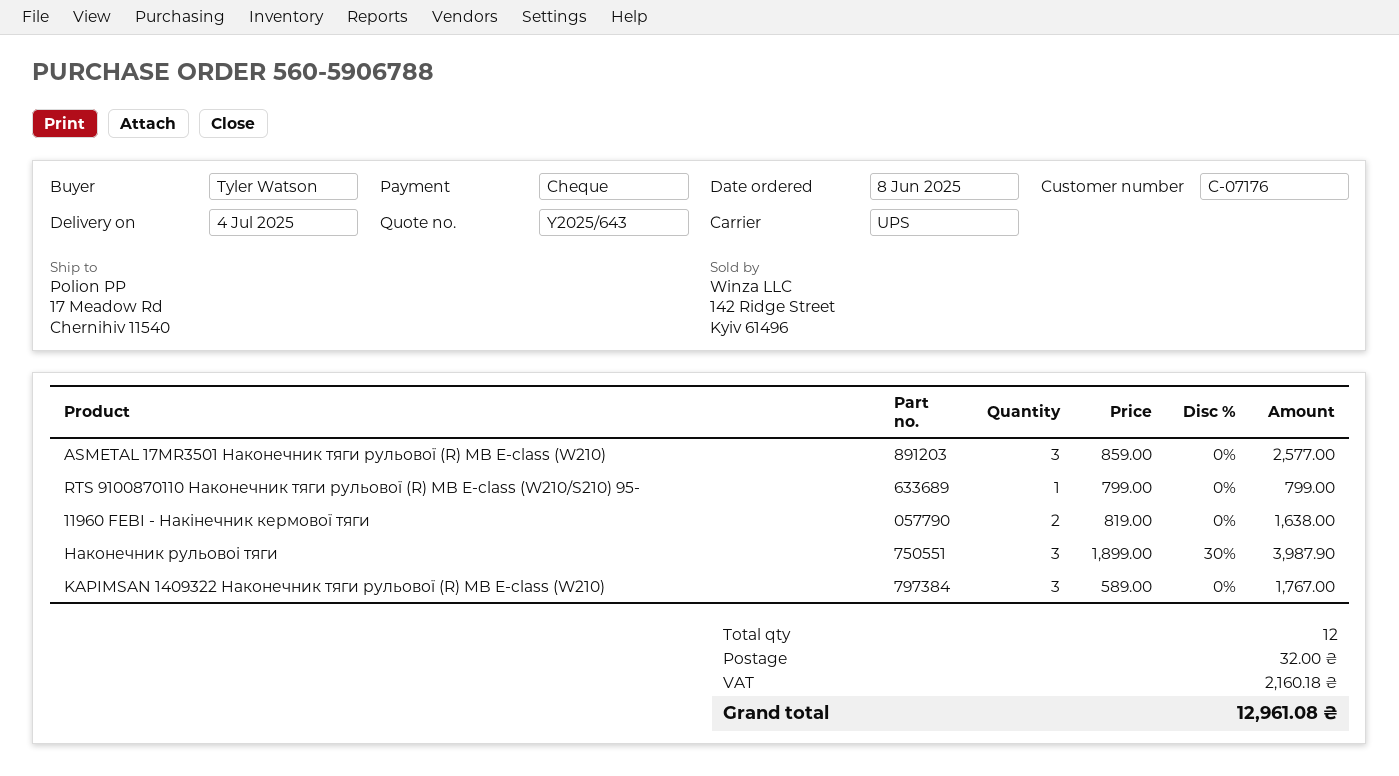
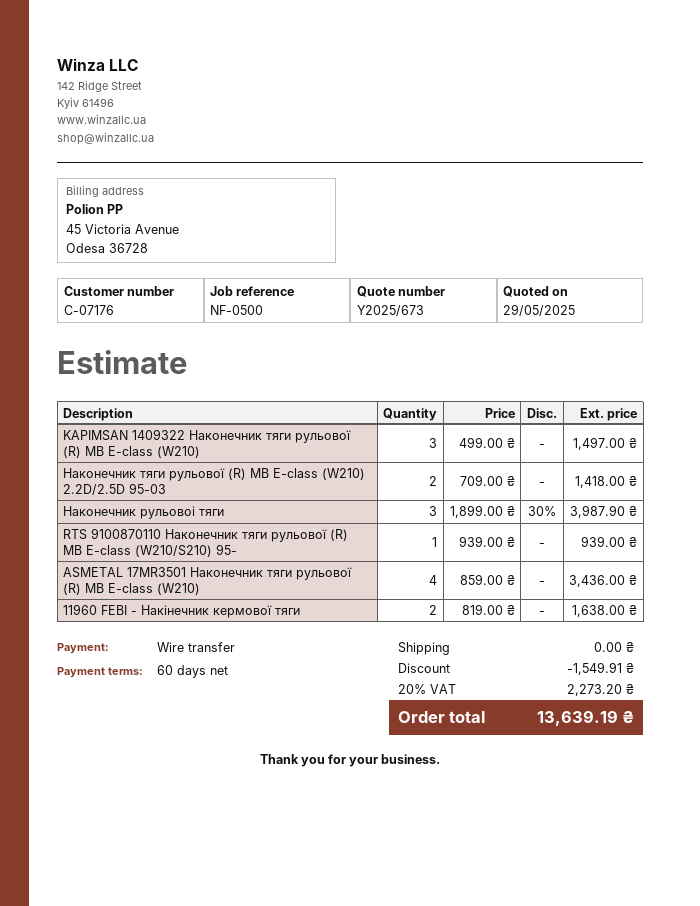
quote number: Y2025/643 -> Y2025/673
payment method: cheque -> bank transfer
ASMETAL 17MR3501 Наконечник тяги рульової (R) MB E-class (W210): 3 x 859.00 = 2577.00 -> 4 x 859.00 = 3436.00
RTS 9100870110 Наконечник тяги рульової (R) MB E-class (W210/S210) 95-: 1 x 799.00 = 799.00 -> 1 x 939.00 = 939.00
KAPIMSAN 1409322 Наконечник тяги рульової (R) MB E-class (W210): 3 x 589.00 = 1767.00 -> 3 x 499.00 = 1497.00
Наконечник тяги рульової (R) MB E-class (W210) 2.2D/2.5D 95-03: none -> 2 x 709.00 = 1418.00
discount: none -> 1549.91
shipping: 32.00 -> 0.00
tax: 2160.18 -> 2273.20
total: 12961.08 -> 13639.19

